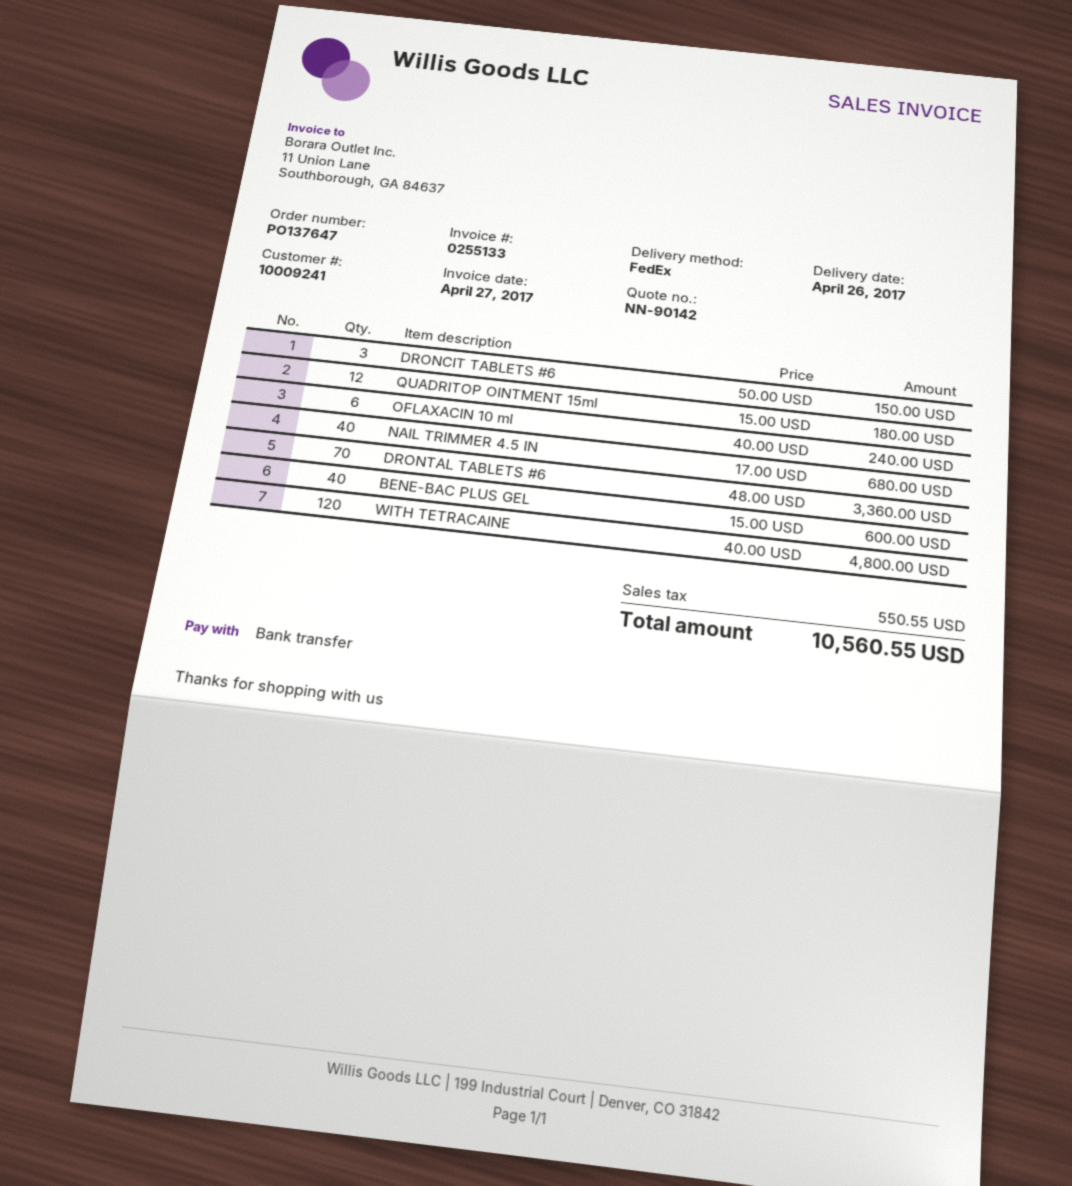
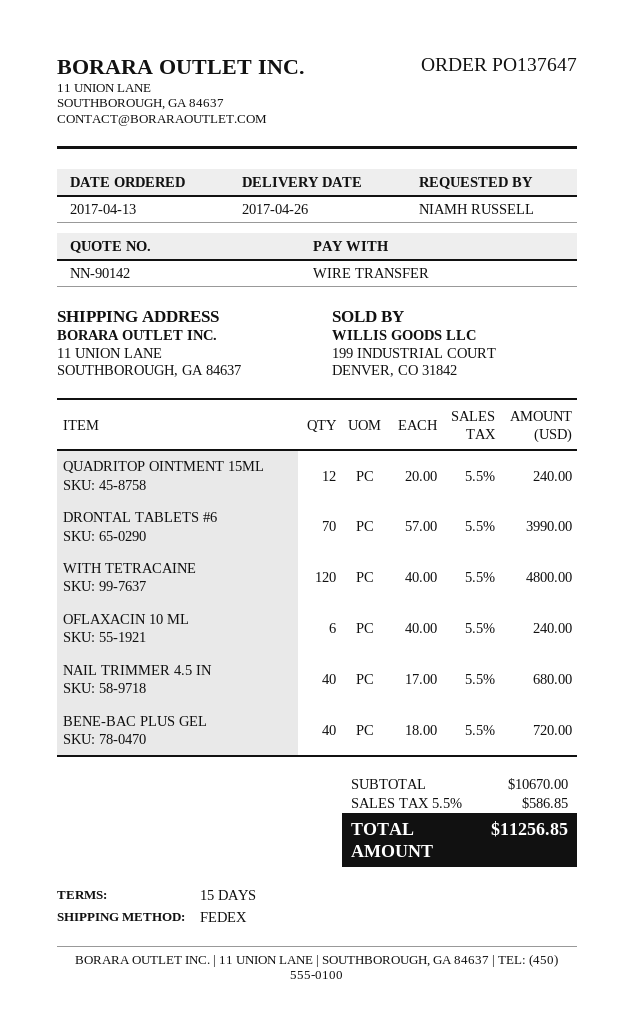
DRONCIT TABLETS #6: 3 x 50.00 = 150.00 -> none
QUADRITOP OINTMENT 15ml: 12 x 15.00 = 180.00 -> 12 x 20.00 = 240.00
DRONTAL TABLETS #6: 70 x 48.00 = 3360.00 -> 70 x 57.00 = 3990.00
BENE-BAC PLUS GEL: 40 x 15.00 = 600.00 -> 40 x 18.00 = 720.00
tax: 550.55 -> 586.85
total: 10560.55 -> 11256.85

